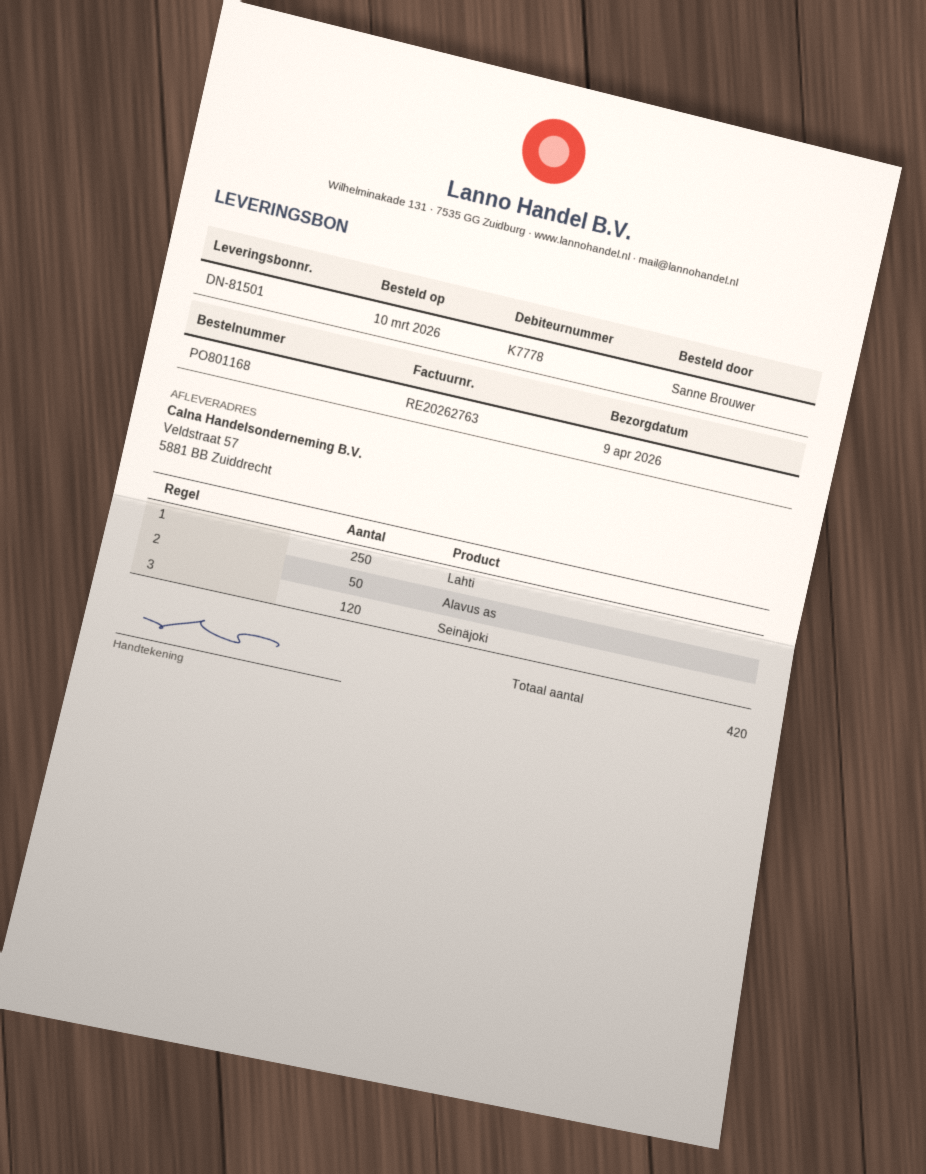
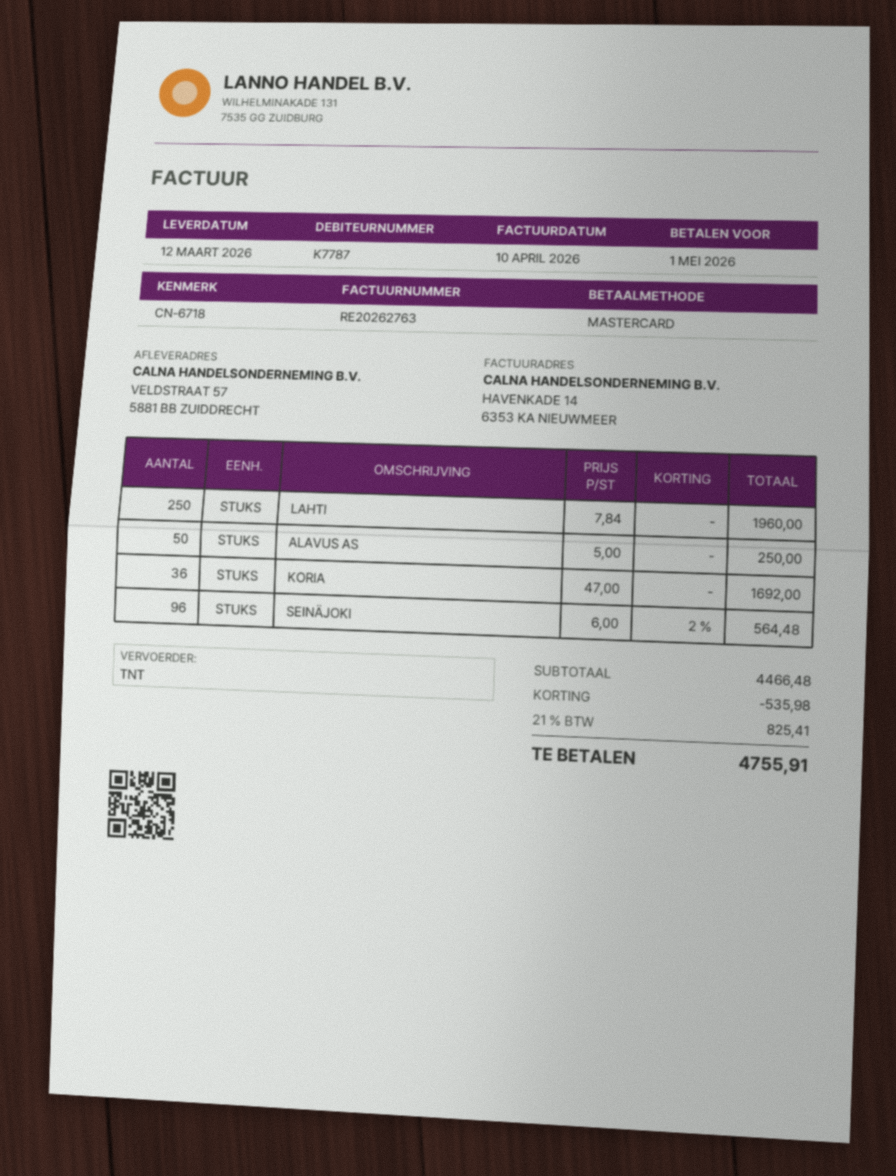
delivery date: 2026-04-09 -> 2026-03-12
customer number: K7778 -> K7787
Seinäjoki: 120 -> 96
KORIA: none -> 36

